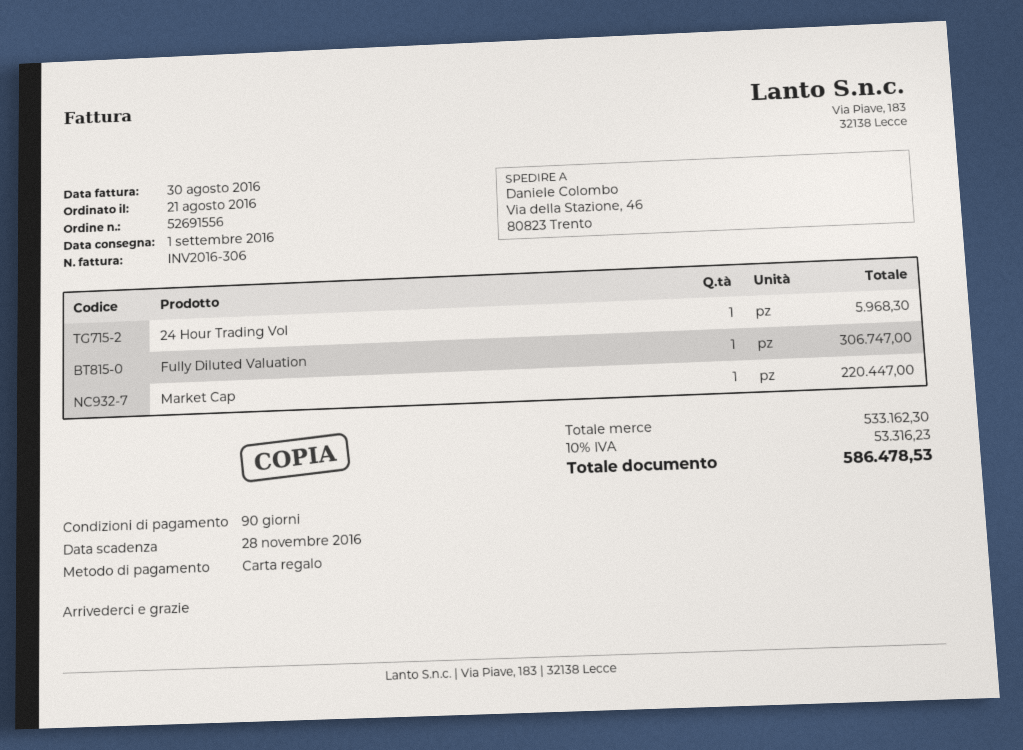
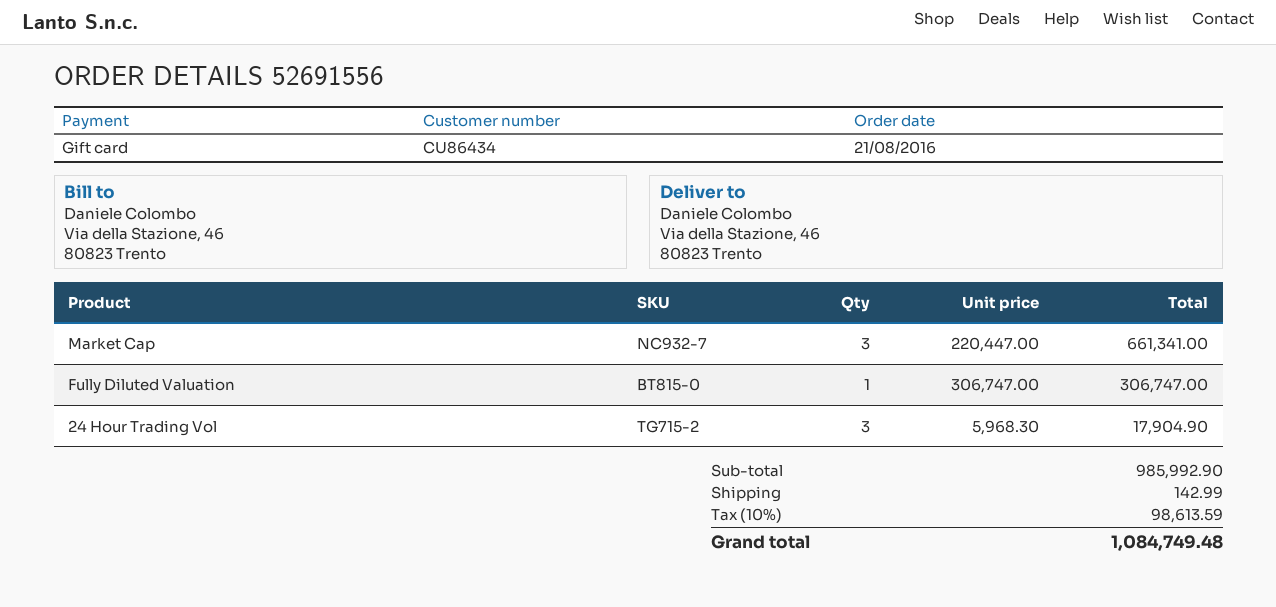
24 Hour Trading Vol: 1 for 5968.30 -> 3 for 17904.90
Market Cap: 1 for 220447.00 -> 3 for 661341.00
subtotal: 533162.30 -> 985992.90
shipping: none -> 142.99
tax: 10% = 53316.23 -> 10% = 98613.59
total: 586478.53 -> 1084749.48

